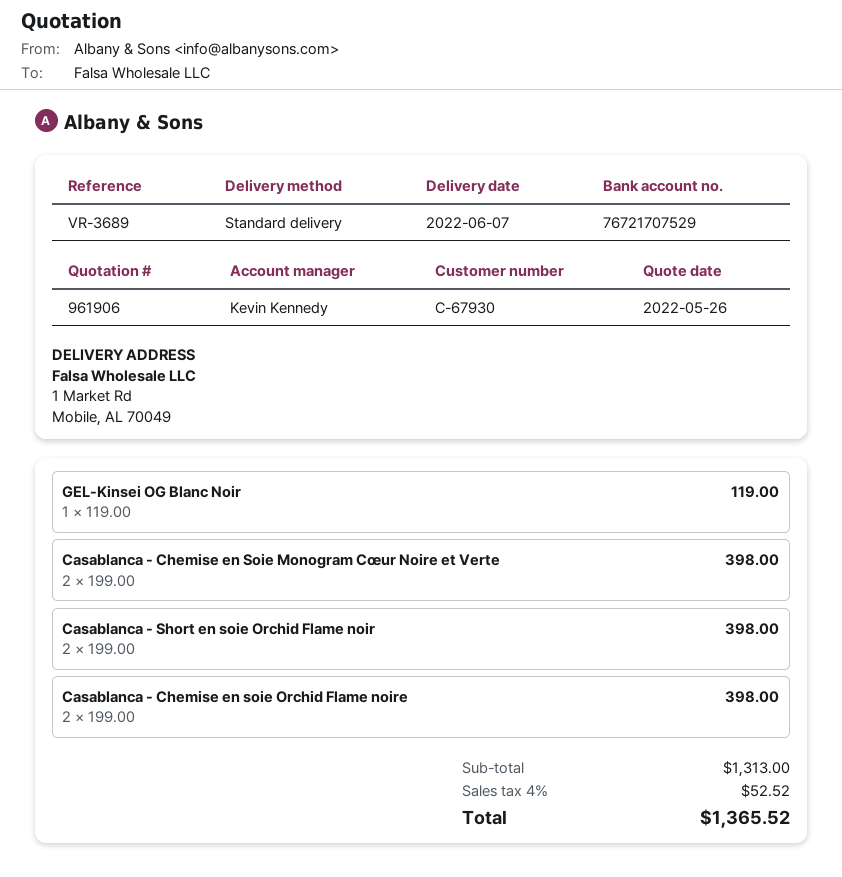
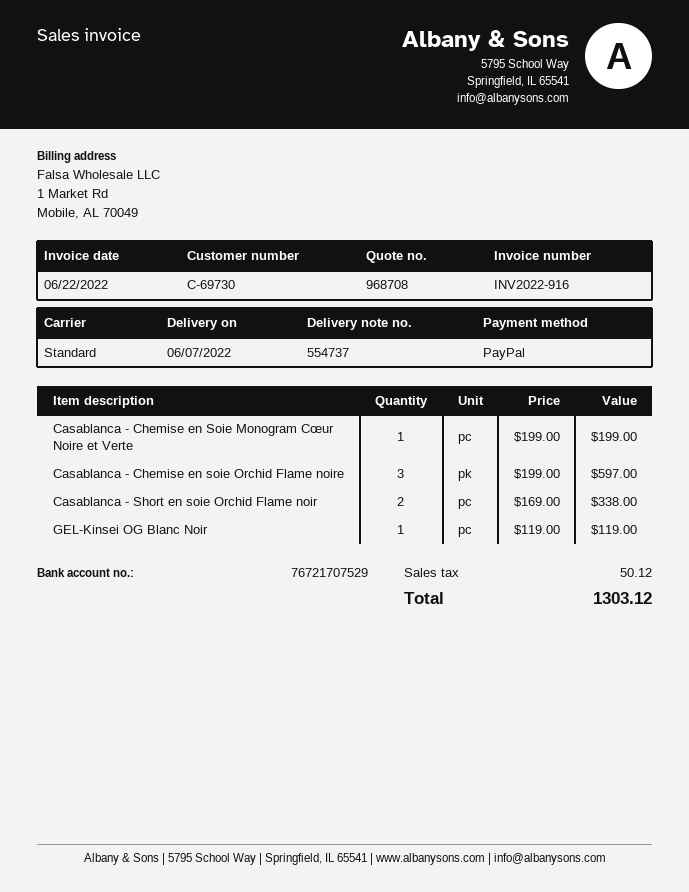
quote number: 961906 -> 968708
customer number: C-67930 -> C-69730
Casablanca - Chemise en Soie Monogram Cœur Noire et Verte: 2 x 199.00 = 398.00 -> 1 x 199.00 = 199.00
Casablanca - Short en soie Orchid Flame noir: 2 x 199.00 = 398.00 -> 2 x 169.00 = 338.00
Casablanca - Chemise en soie Orchid Flame noire: 2 x 199.00 = 398.00 -> 3 x 199.00 = 597.00
tax: 52.52 -> 50.12
total: 1365.52 -> 1303.12

